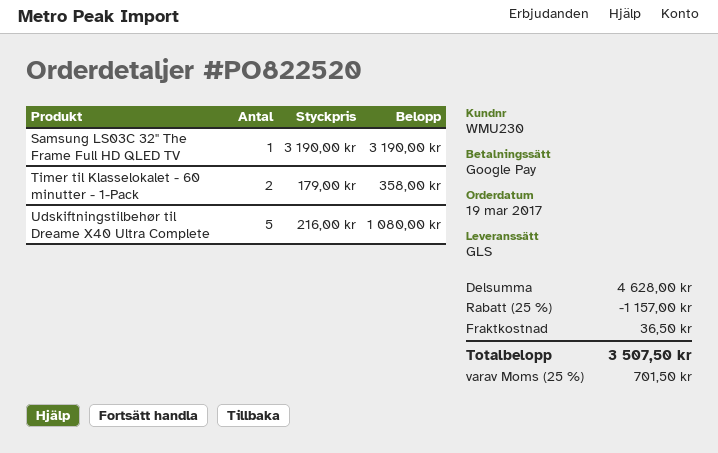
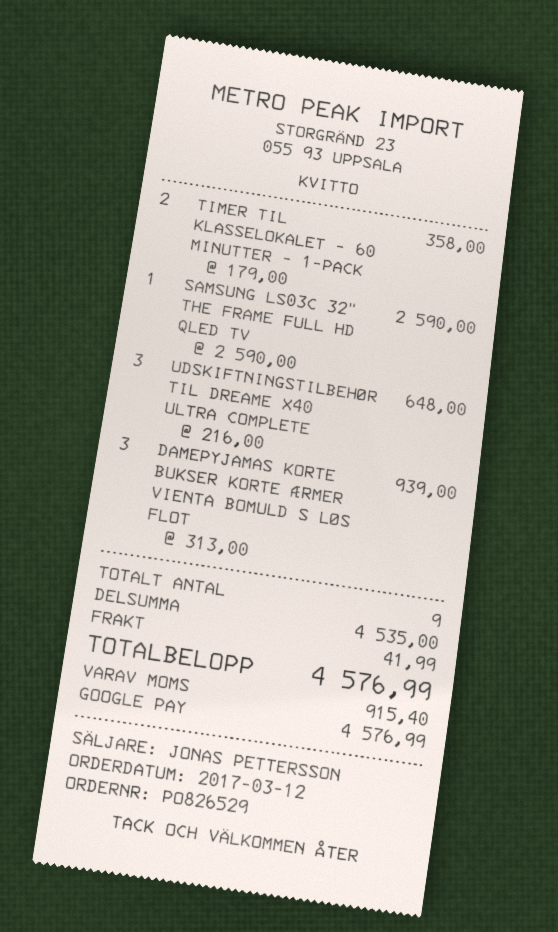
order number: PO822520 -> PO826529
order date: 2017-03-19 -> 2017-03-12
Samsung LS03C 32" The Frame Full HD QLED TV: 1 x 3190.00 = 3190.00 -> 1 x 2590.00 = 2590.00
Udskiftningstilbehør til Dreame X40 Ultra Complete: 5 x 216.00 = 1080.00 -> 3 x 216.00 = 648.00
DAMEPYJAMAS KORTE BUKSER KORTE ÆRMER VIENTA BOMULD S LØS FLOT: none -> 3 x 313.00 = 939.00
subtotal: 4628.00 -> 4535.00
discount: 25% = 1157.00 -> none
shipping: 36.50 -> 41.99
tax: 701.50 -> 915.40
total: 3507.50 -> 4576.99

